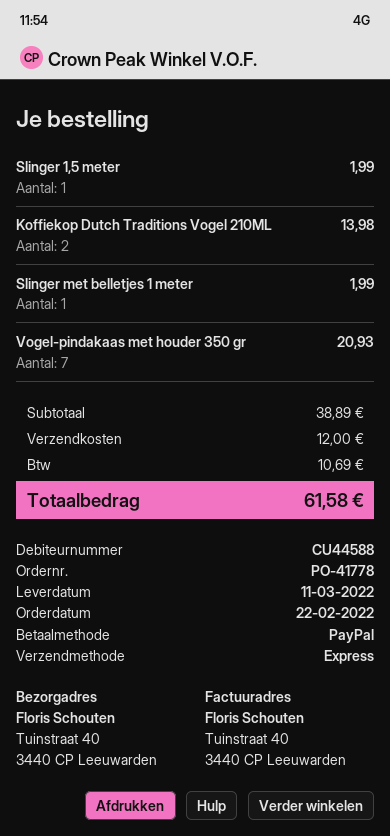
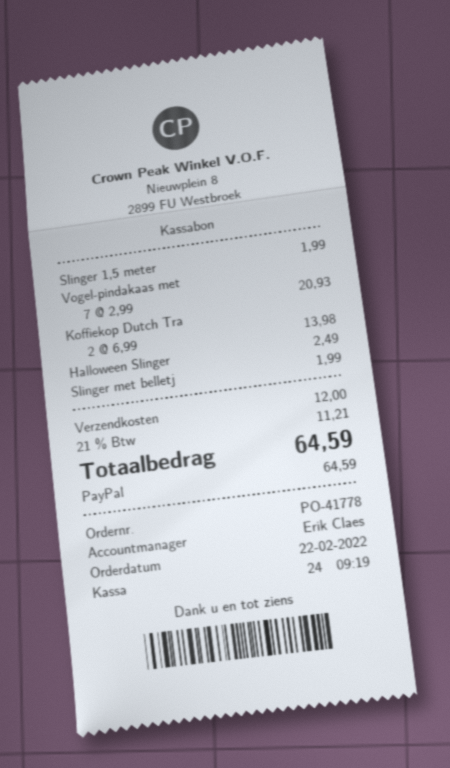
Halloween Slinger: none -> 1 for 2.49
tax: 10.69 -> 11.21
total: 61.58 -> 64.59

